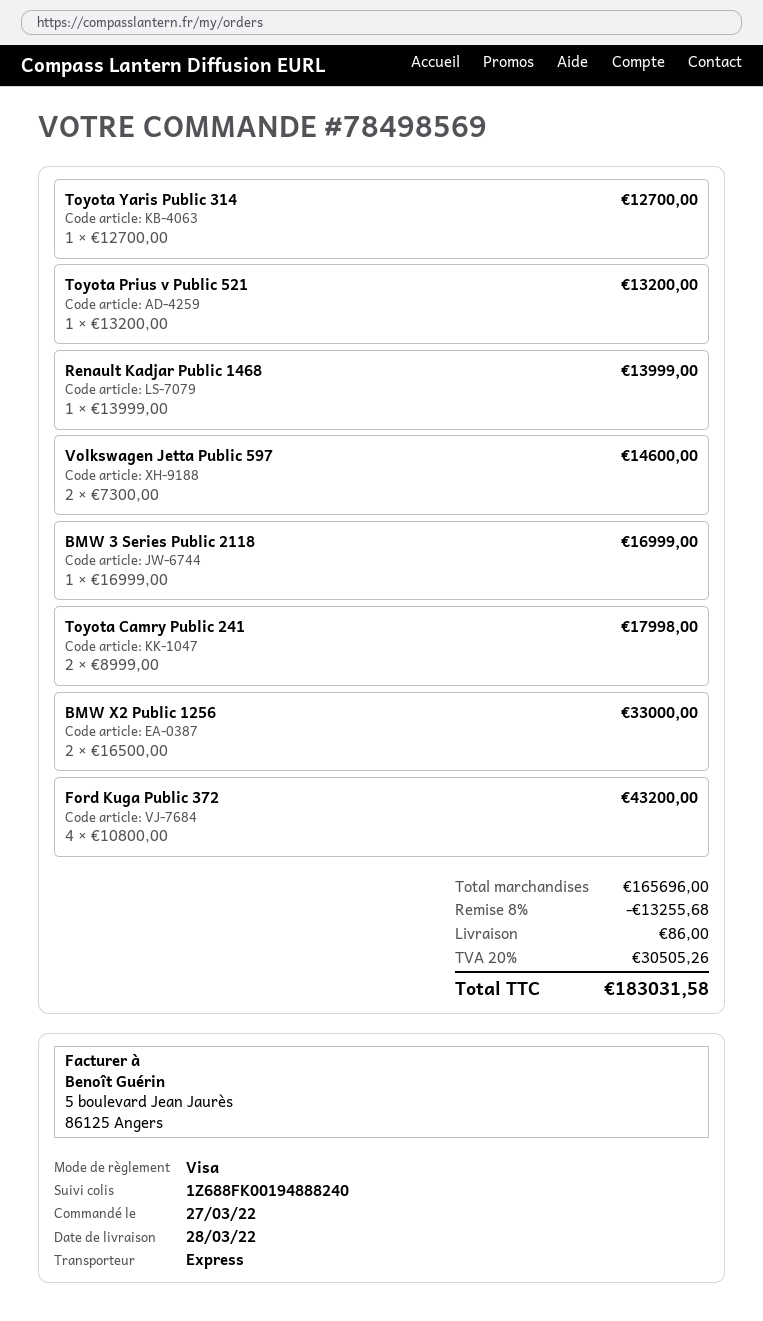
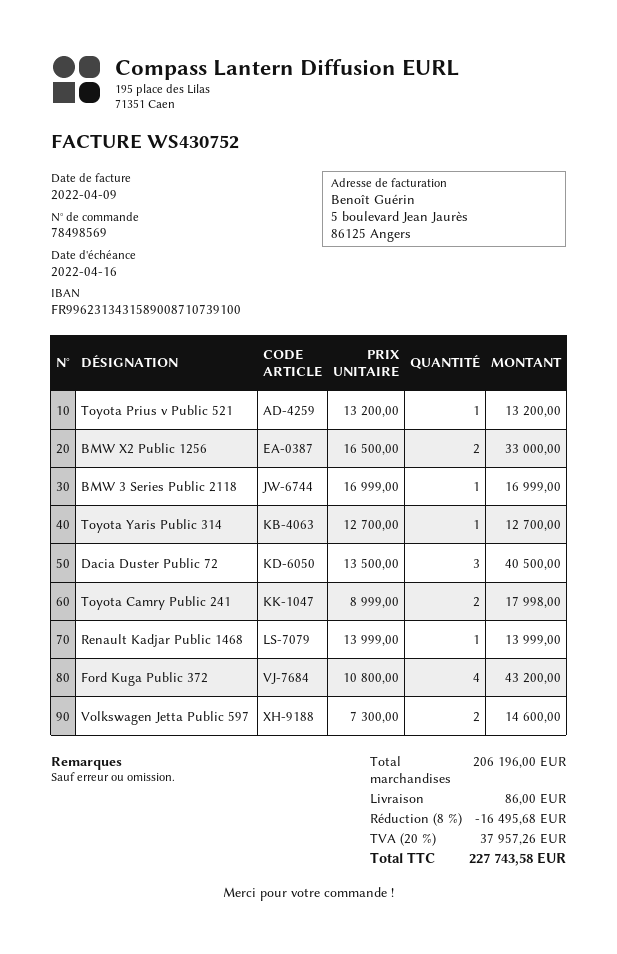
Dacia Duster Public 72: none -> 3 x 13500.00 = 40500.00
subtotal: 165696.00 -> 206196.00
discount: 8% = 13255.68 -> 8% = 16495.68
tax: 20% = 30505.26 -> 20% = 37957.26
total: 183031.58 -> 227743.58

